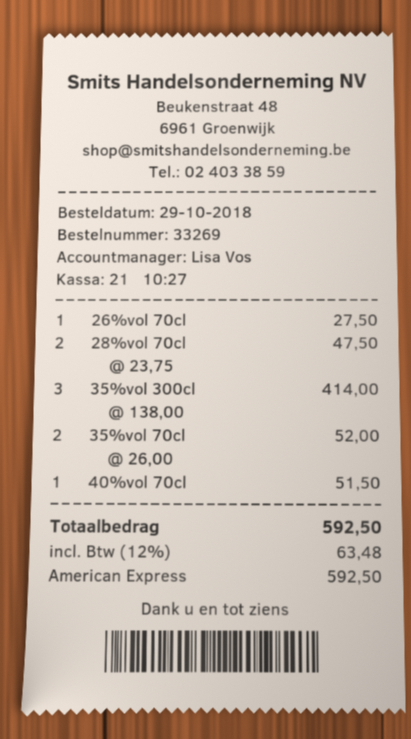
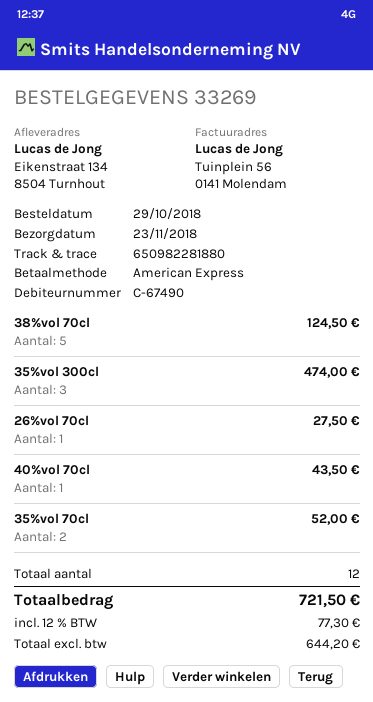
28%vol 70cl: 2 for 47.50 -> none
35%vol 300cl: 3 for 414.00 -> 3 for 474.00
40%vol 70cl: 1 for 51.50 -> 1 for 43.50
38%vol 70cl: none -> 5 for 124.50
tax: 12% = 63.48 -> 12% = 77.30
total: 592.50 -> 721.50

